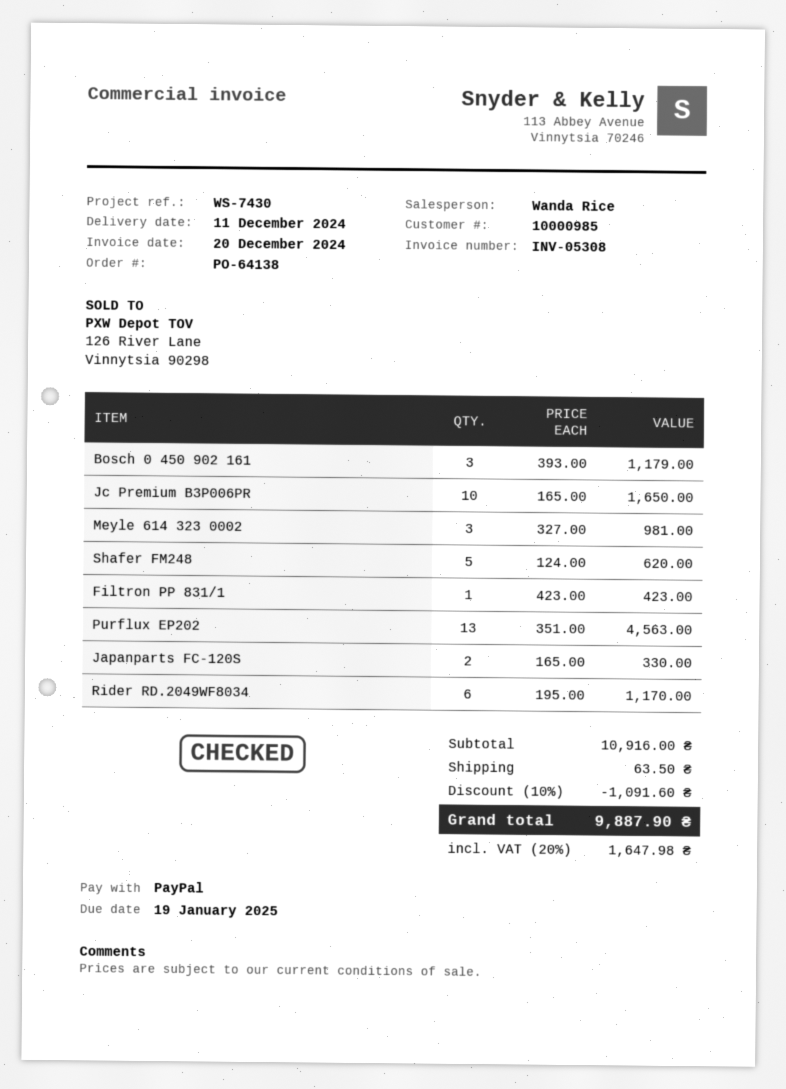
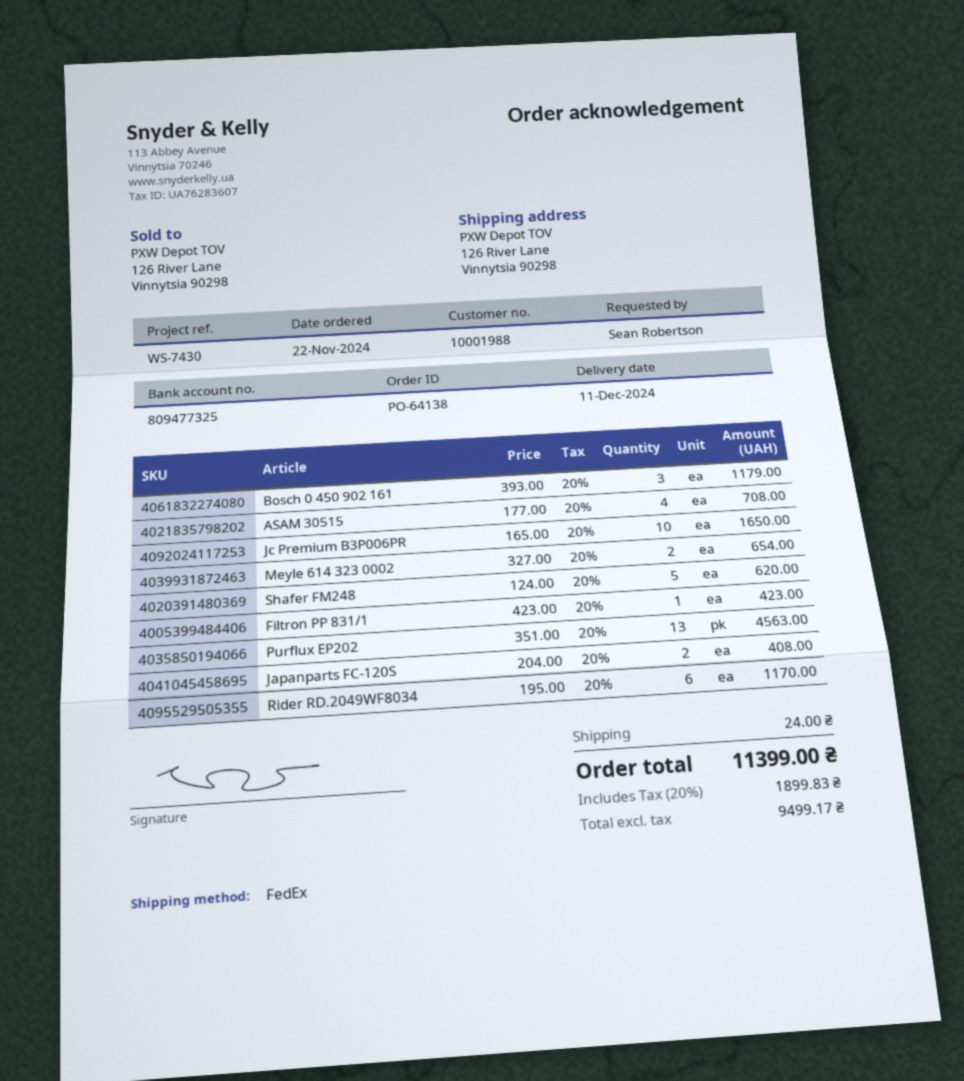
customer number: 10000985 -> 10001988
Meyle 614 323 0002: 3 x 327.00 = 981.00 -> 2 x 327.00 = 654.00
Japanparts FC-120S: 2 x 165.00 = 330.00 -> 2 x 204.00 = 408.00
ASAM 30515: none -> 4 x 177.00 = 708.00
discount: 10% = 1091.60 -> none
shipping: 63.50 -> 24.00
tax: 20% = 1647.98 -> 20% = 1899.83
total: 9887.90 -> 11399.00

